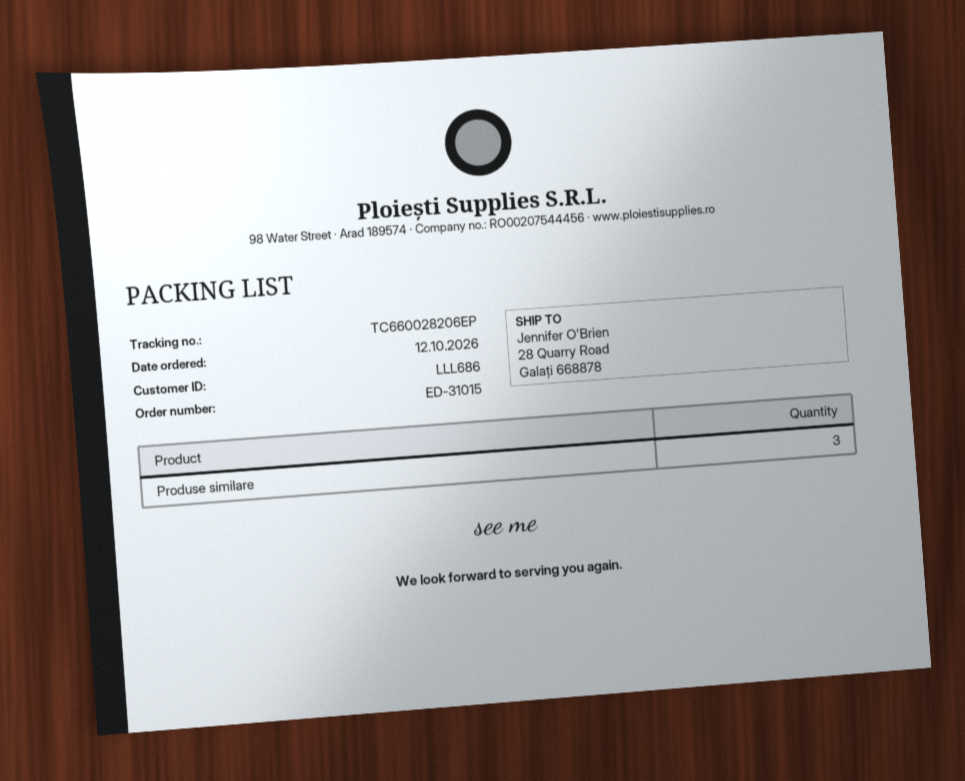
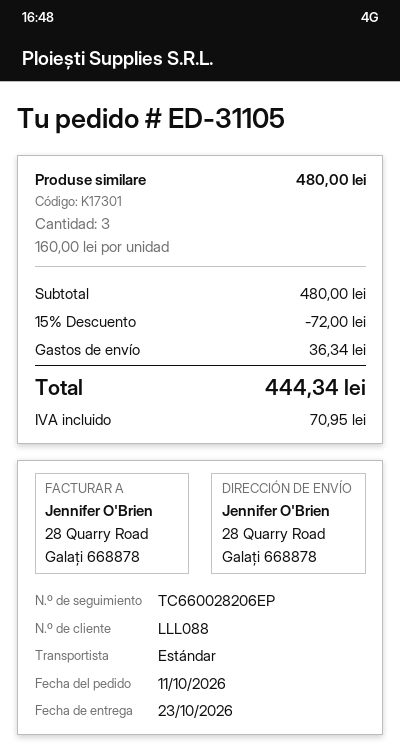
order number: ED-31015 -> ED-31105
order date: 2026-10-12 -> 2026-10-11
customer number: LLL686 -> LLL088

